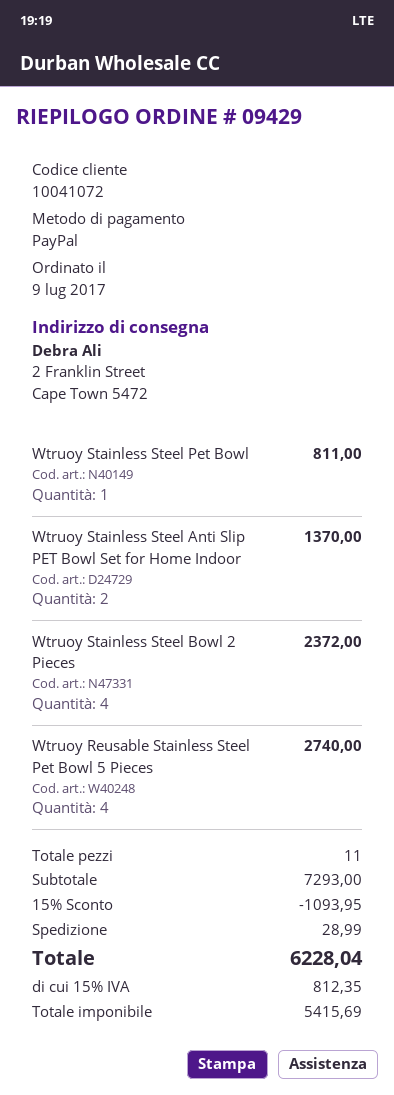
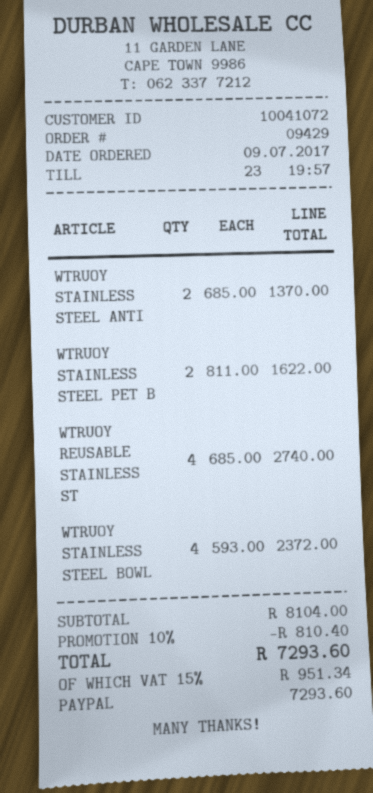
Wtruoy Stainless Steel Pet Bowl: 1 for 811.00 -> 2 for 1622.00
subtotal: 7293.00 -> 8104.00
discount: 15% = 1093.95 -> 10% = 810.40
shipping: 28.99 -> none
tax: 15% = 812.35 -> 15% = 951.34
total: 6228.04 -> 7293.60

